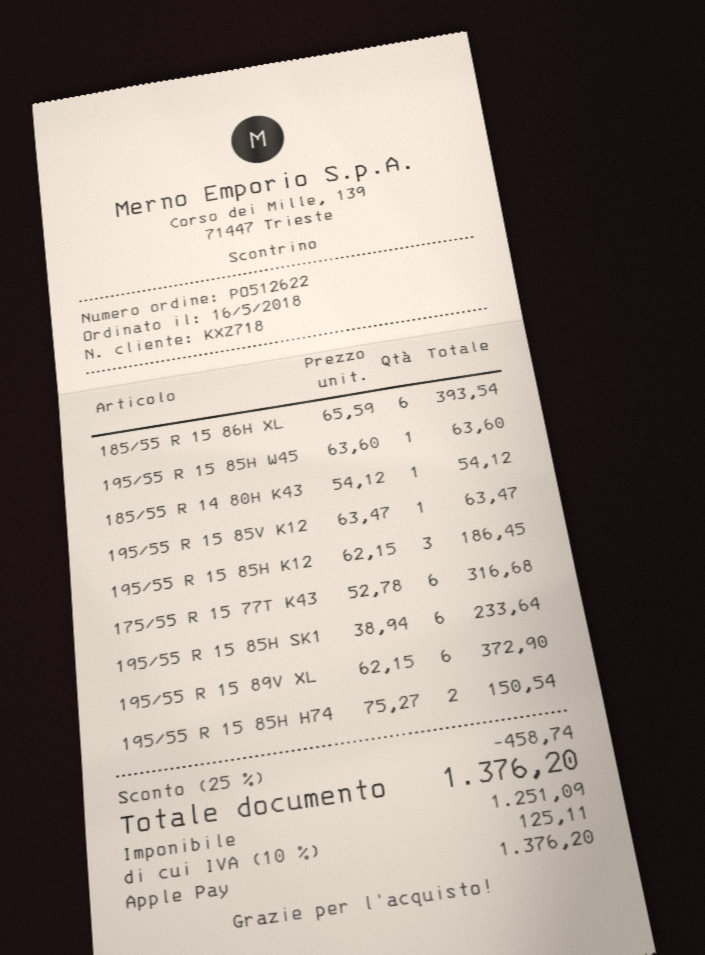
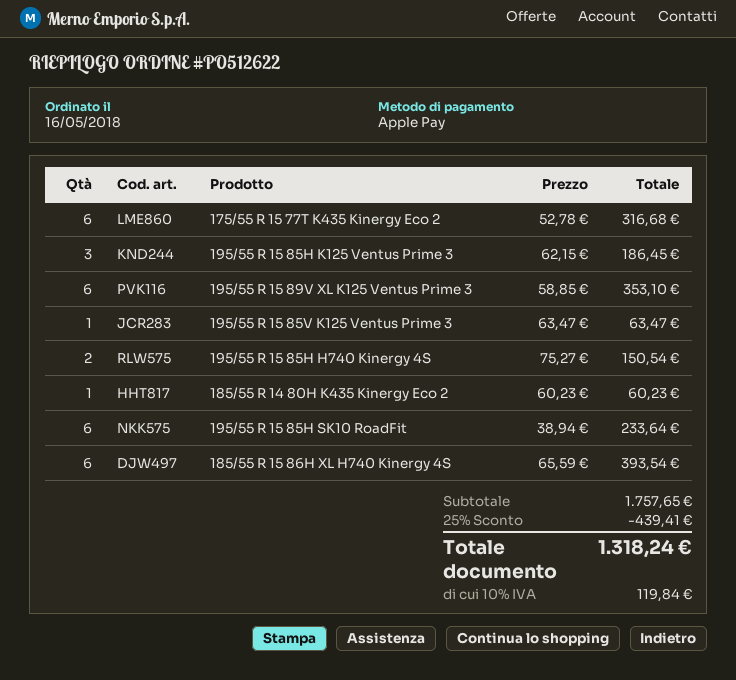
195/55 R 15 85H W45: 1 x 63.60 = 63.60 -> none
185/55 R 14 80H K43: 1 x 54.12 = 54.12 -> 1 x 60.23 = 60.23
195/55 R 15 89V XL: 6 x 62.15 = 372.90 -> 6 x 58.85 = 353.10
discount: 25% = 458.74 -> 25% = 439.41
tax: 10% = 125.11 -> 10% = 119.84
total: 1376.20 -> 1318.24

